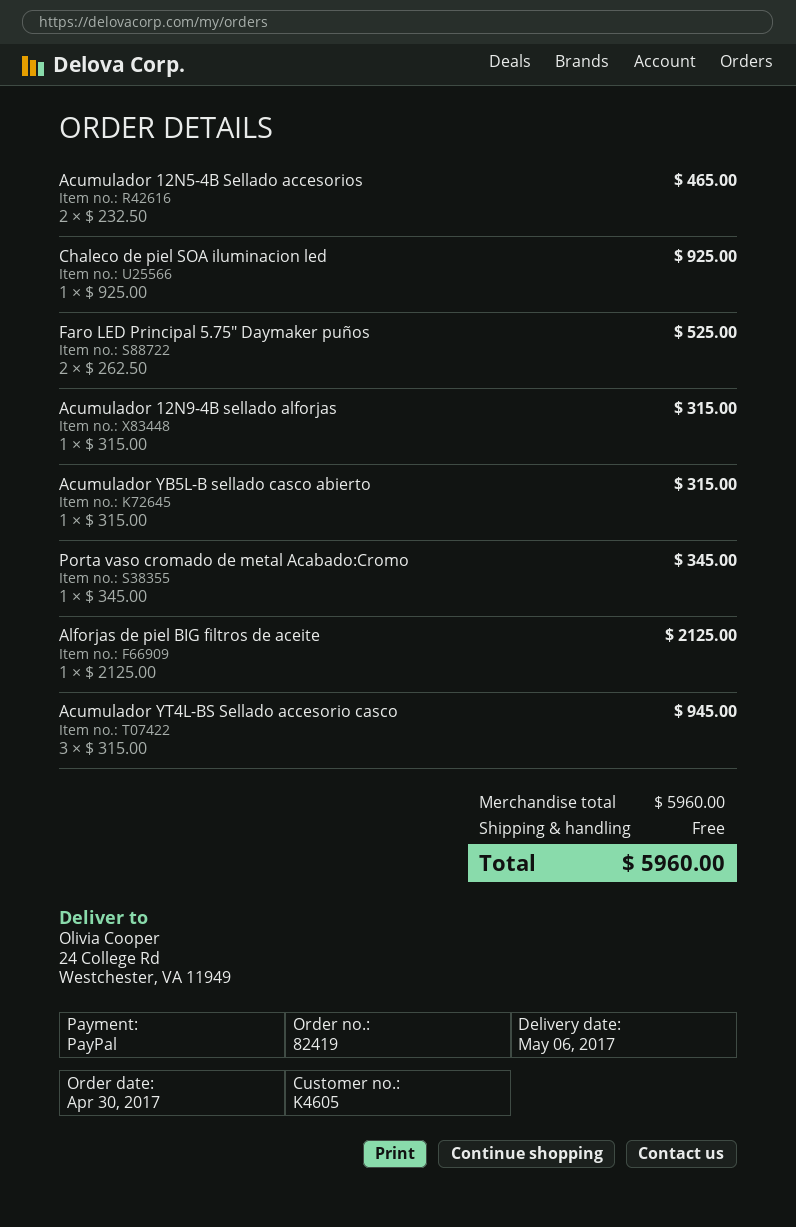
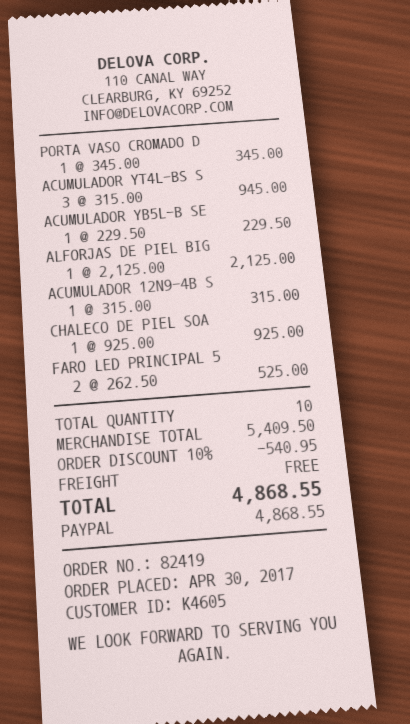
Acumulador 12N5-4B Sellado accesorios: 2 x 232.50 = 465.00 -> none
Acumulador YB5L-B sellado casco abierto: 1 x 315.00 = 315.00 -> 1 x 229.50 = 229.50
subtotal: 5960.00 -> 5409.50
discount: none -> 10% = 540.95
total: 5960.00 -> 4868.55

